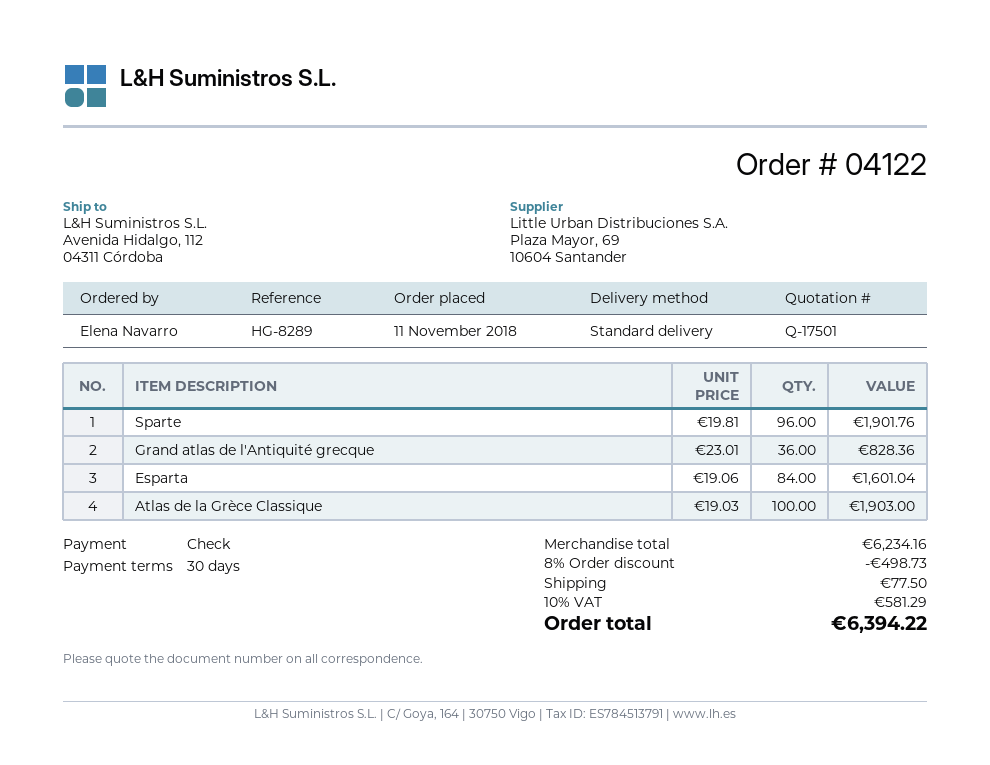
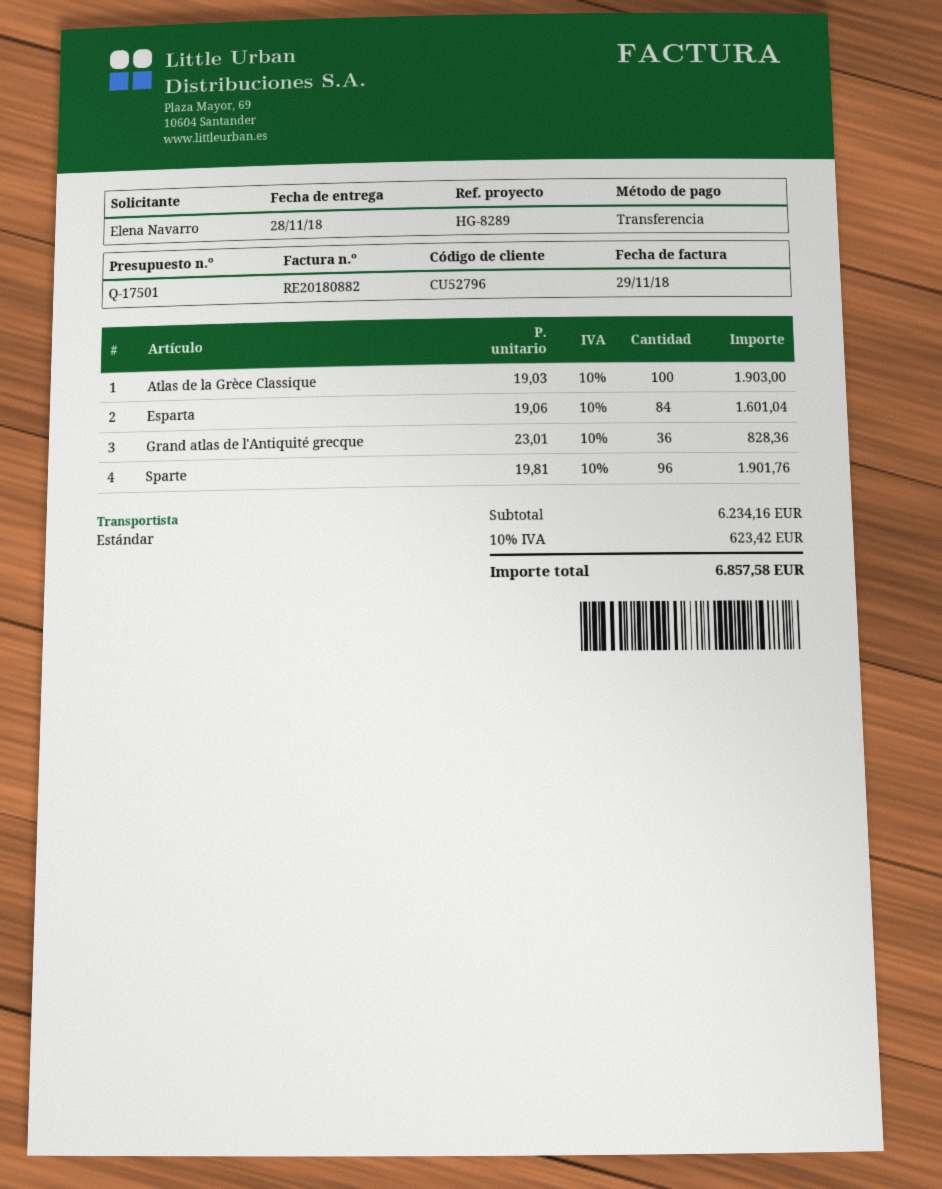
payment method: cheque -> bank transfer
discount: 8% = 498.73 -> none
shipping: 77.50 -> none
tax: 10% = 581.29 -> 10% = 623.42
total: 6394.22 -> 6857.58

